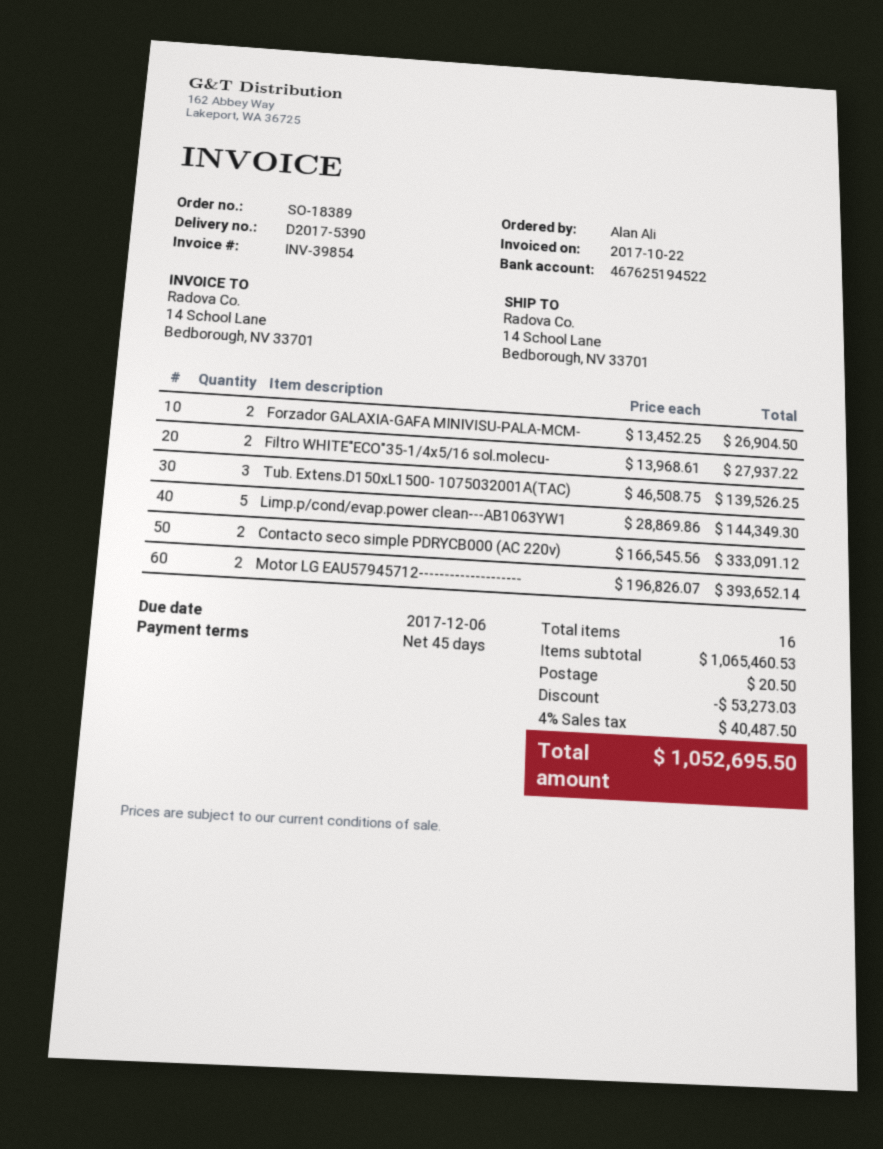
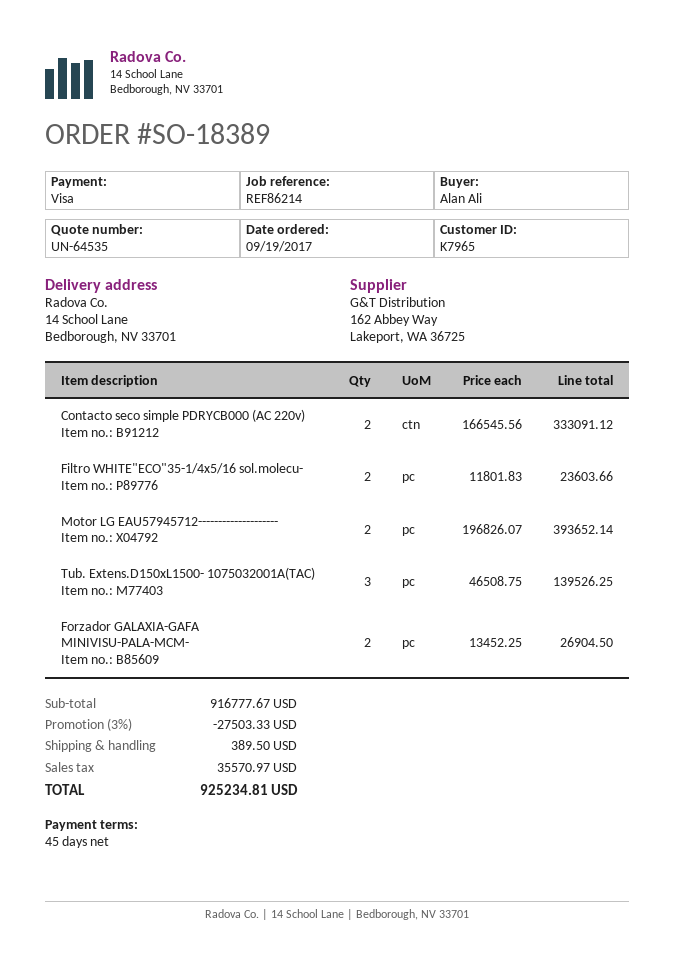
Filtro WHITE"ECO"35-1/4x5/16 sol.molecu-: 2 x 13968.61 = 27937.22 -> 2 x 11801.83 = 23603.66
Limp.p/cond/evap.power clean---AB1063YW1: 5 x 28869.86 = 144349.30 -> none
subtotal: 1065460.53 -> 916777.67
discount: 53273.03 -> 27503.33
shipping: 20.50 -> 389.50
tax: 40487.50 -> 35570.97
total: 1052695.50 -> 925234.81

